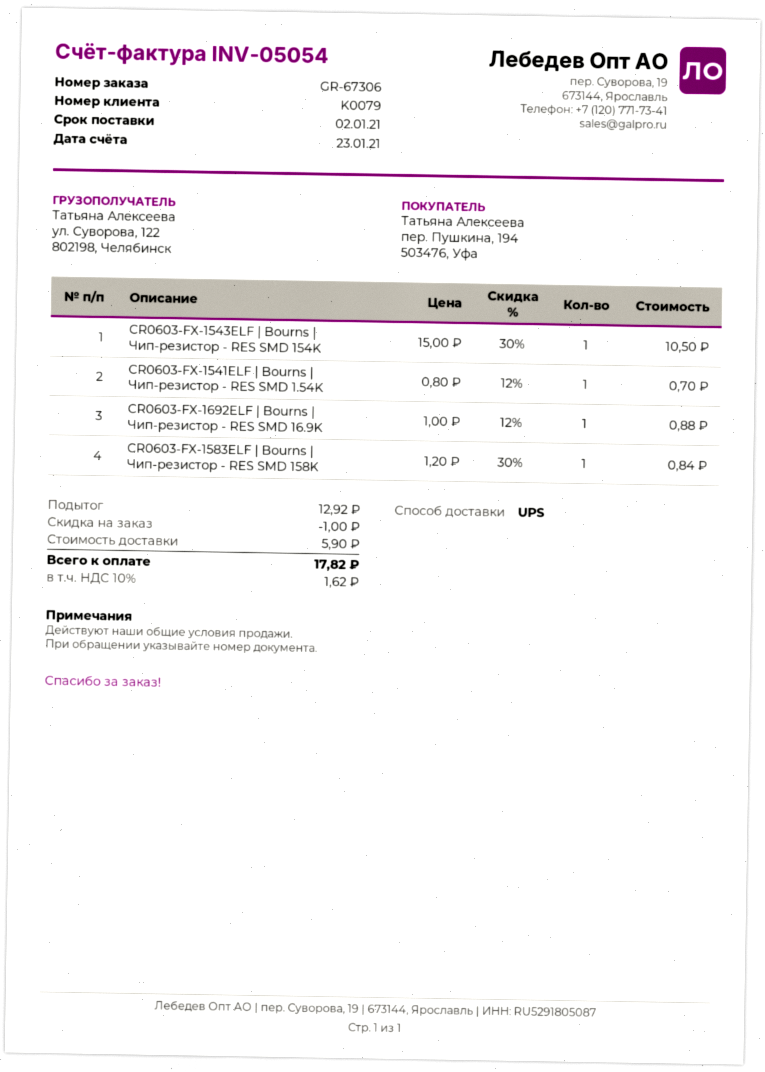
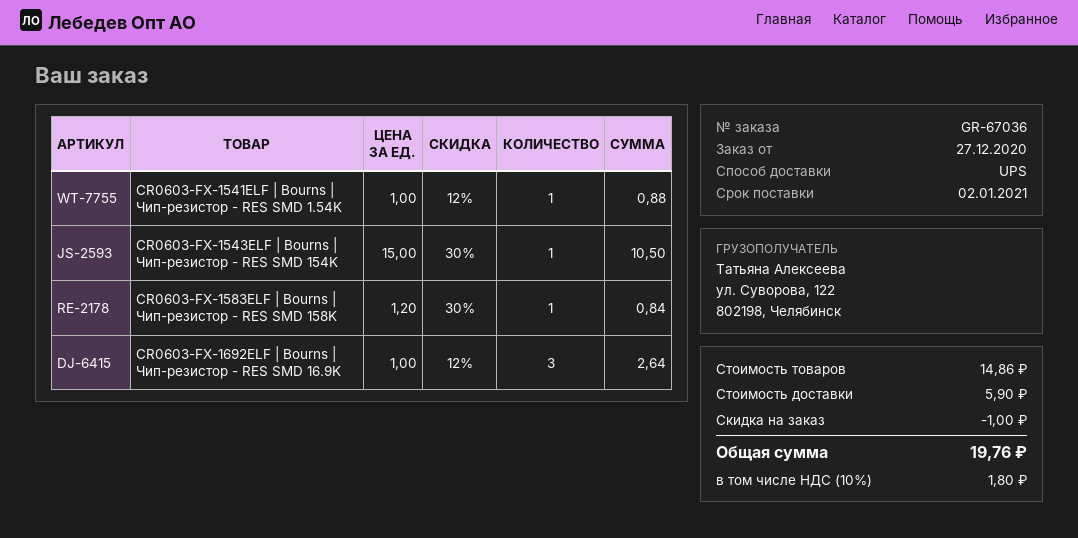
order number: GR-67306 -> GR-67036
CR0603-FX-1541ELF | Bourns | Чип-резистор - RES SMD 1.54K: 1 x 0.80 - 12% = 0.70 -> 1 x 1.00 - 12% = 0.88
CR0603-FX-1692ELF | Bourns | Чип-резистор - RES SMD 16.9K: 1 x 1.00 - 12% = 0.88 -> 3 x 1.00 - 12% = 2.64
subtotal: 12.92 -> 14.86
tax: 10% = 1.62 -> 10% = 1.80
total: 17.82 -> 19.76

